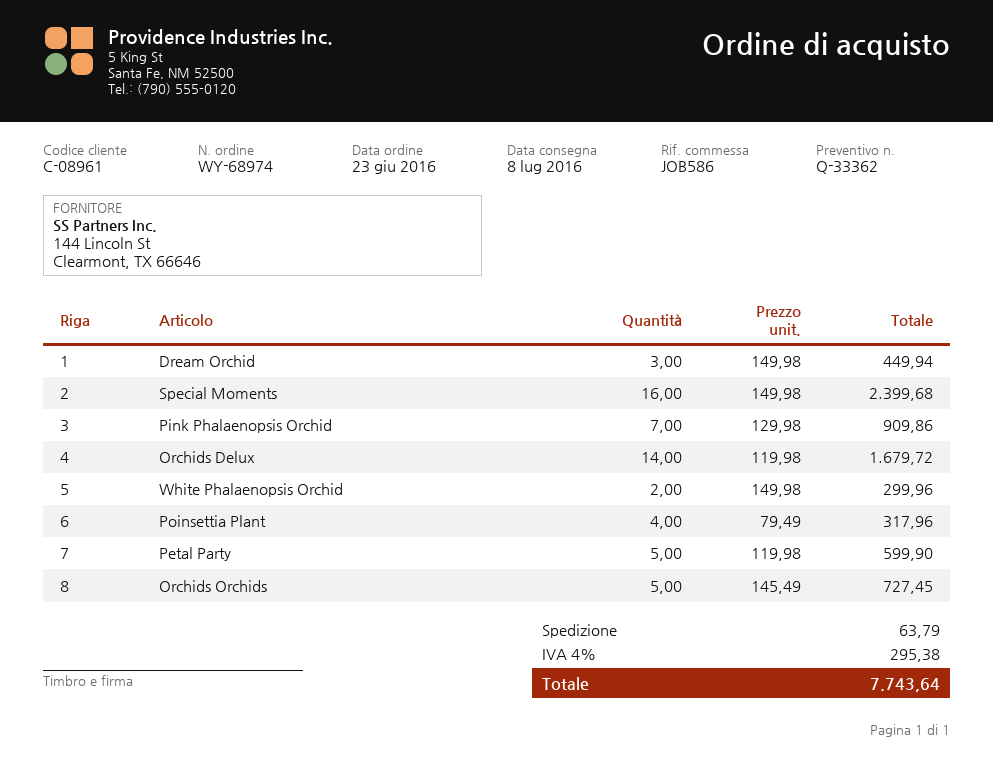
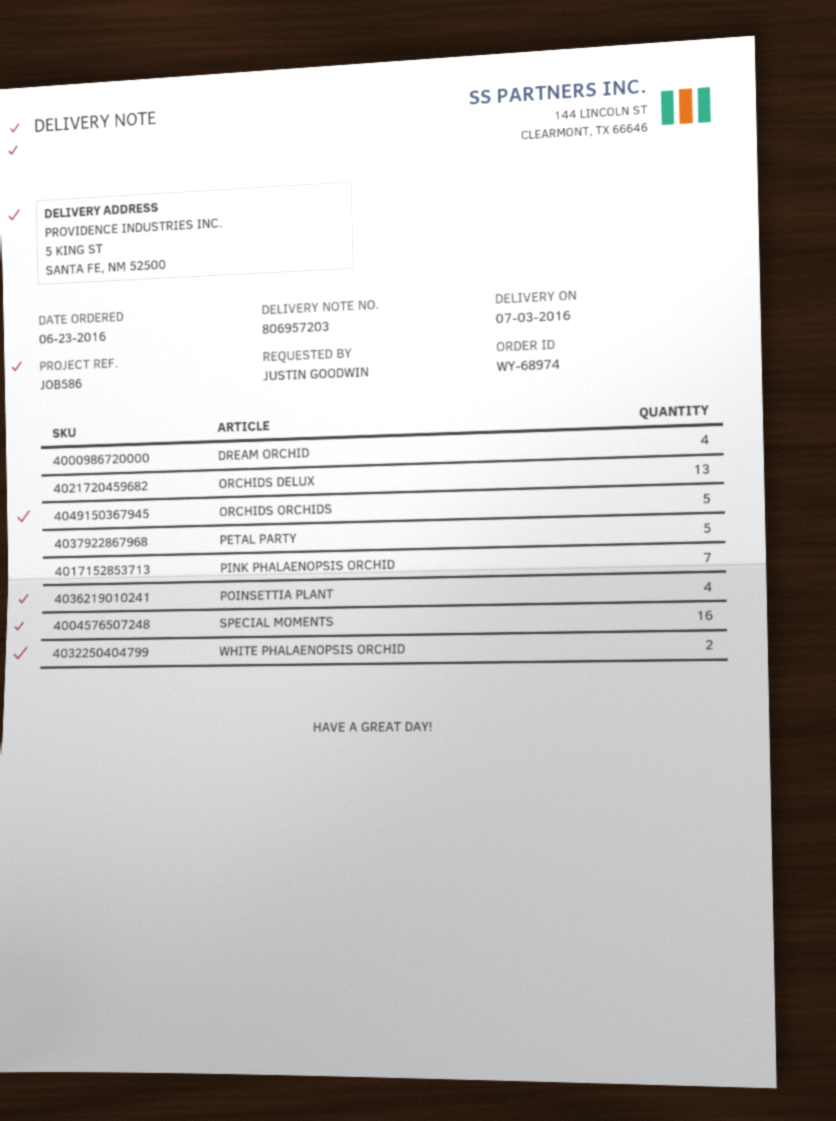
delivery date: 2016-07-08 -> 2016-07-03
Dream Orchid: 3 -> 4
Orchids Delux: 14 -> 13

